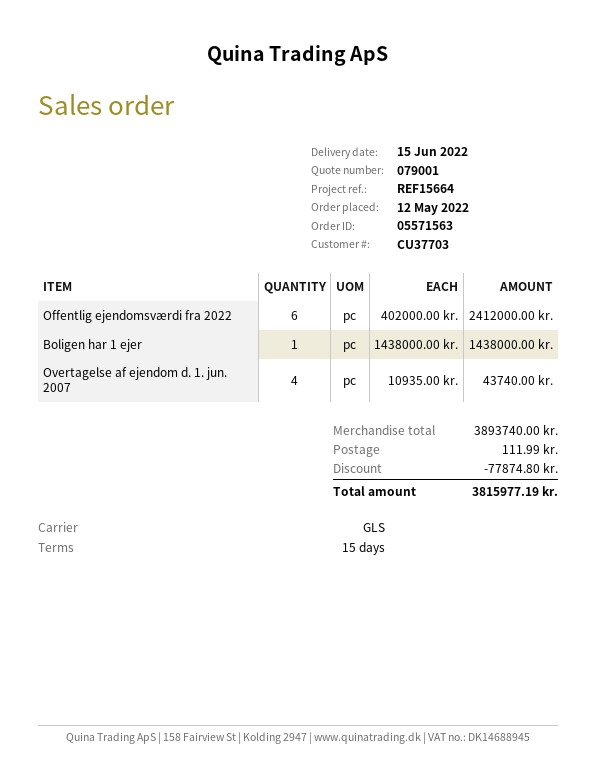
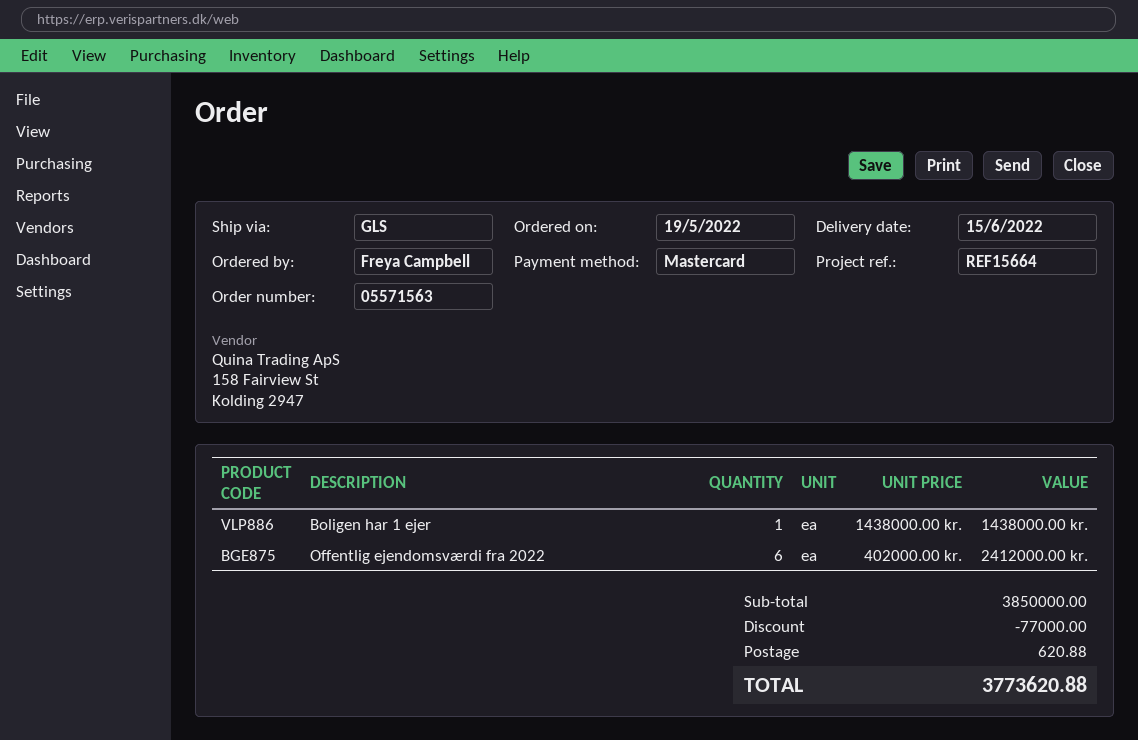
order date: 2022-05-12 -> 2022-05-19
Overtagelse af ejendom d. 1. jun. 2007: 4 x 10935.00 = 43740.00 -> none
subtotal: 3893740.00 -> 3850000.00
discount: 77874.80 -> 77000.00
shipping: 111.99 -> 620.88
total: 3815977.19 -> 3773620.88

